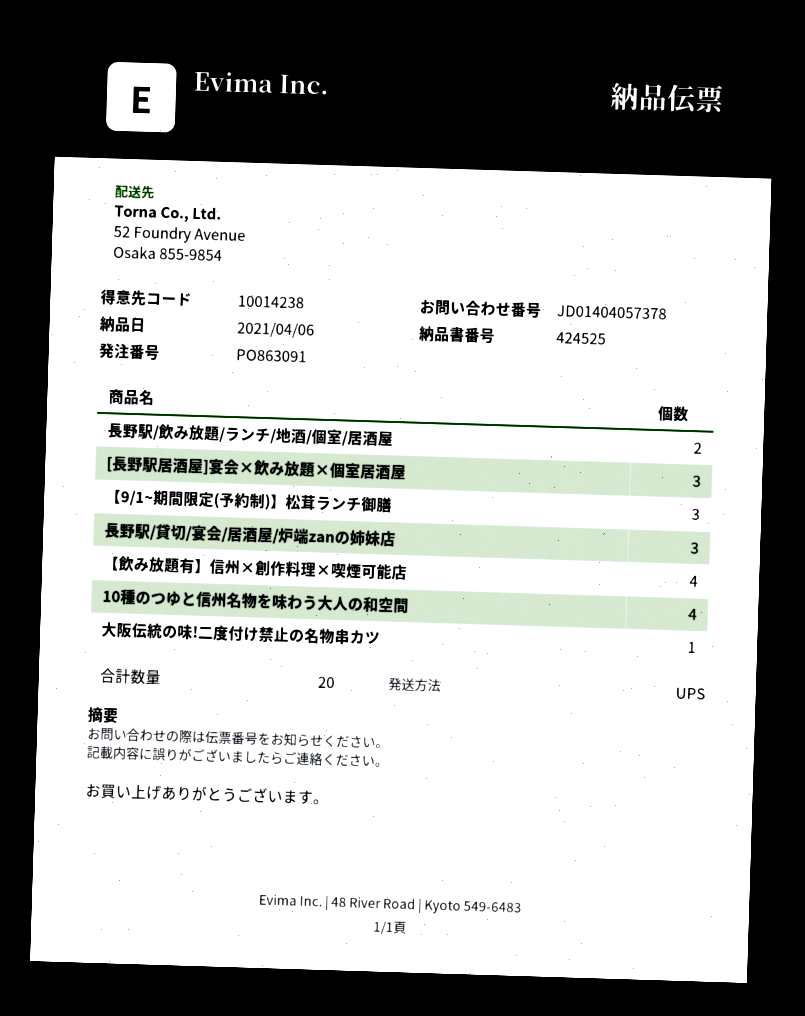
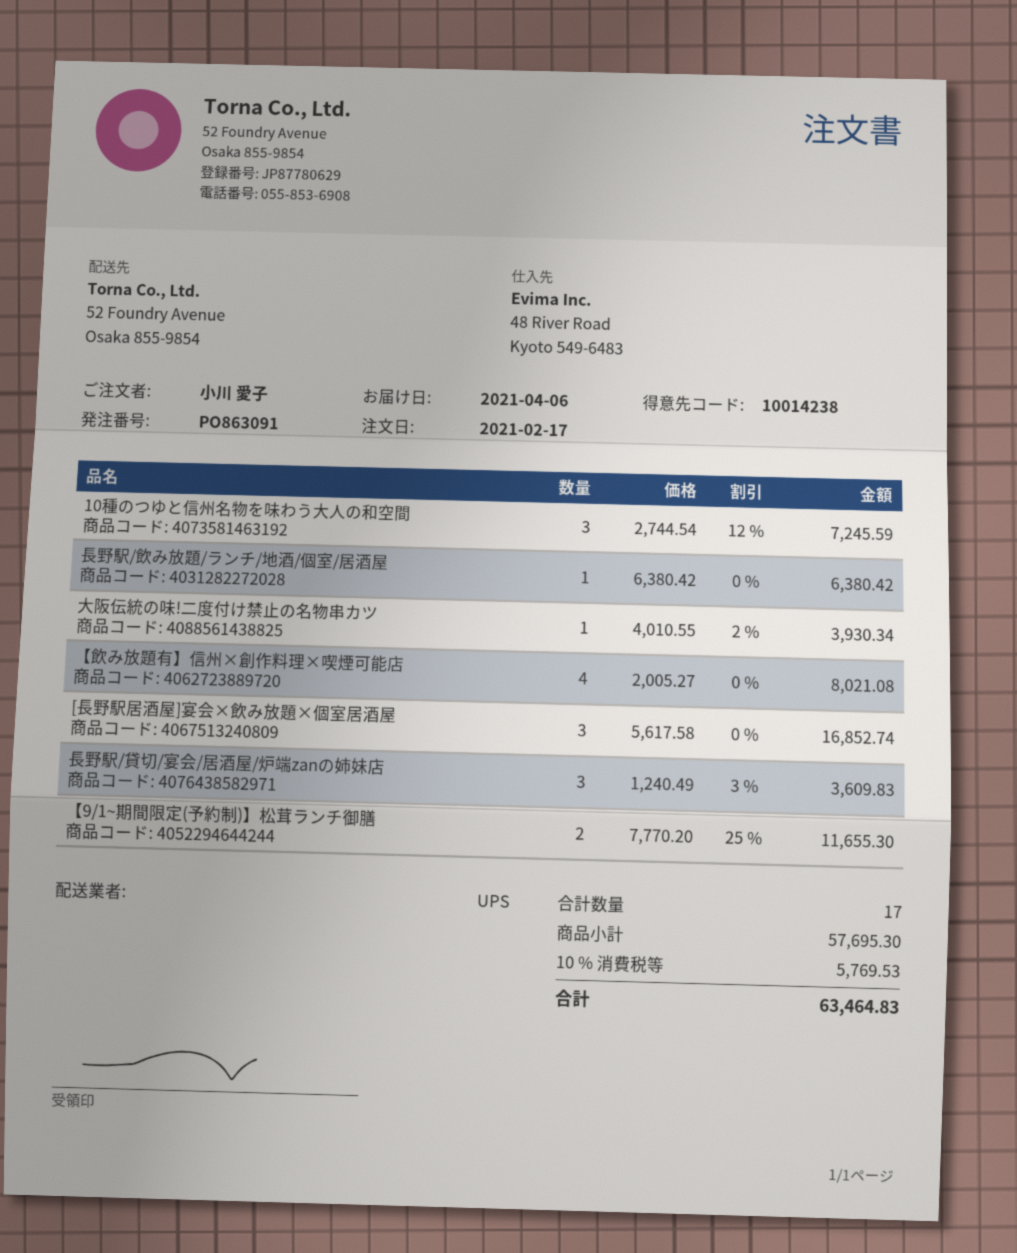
長野駅/飲み放題/ランチ/地酒/個室/居酒屋: 2 -> 1
【9/1~期間限定(予約制)】松茸ランチ御膳: 3 -> 2
10種のつゆと信州名物を味わう大人の和空間: 4 -> 3
total quantity: 20 -> 17

